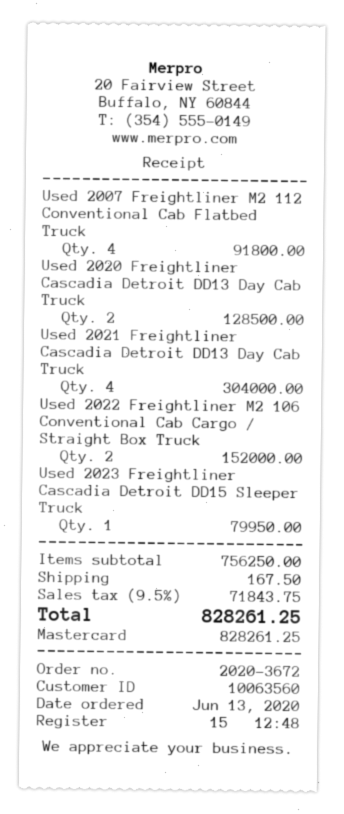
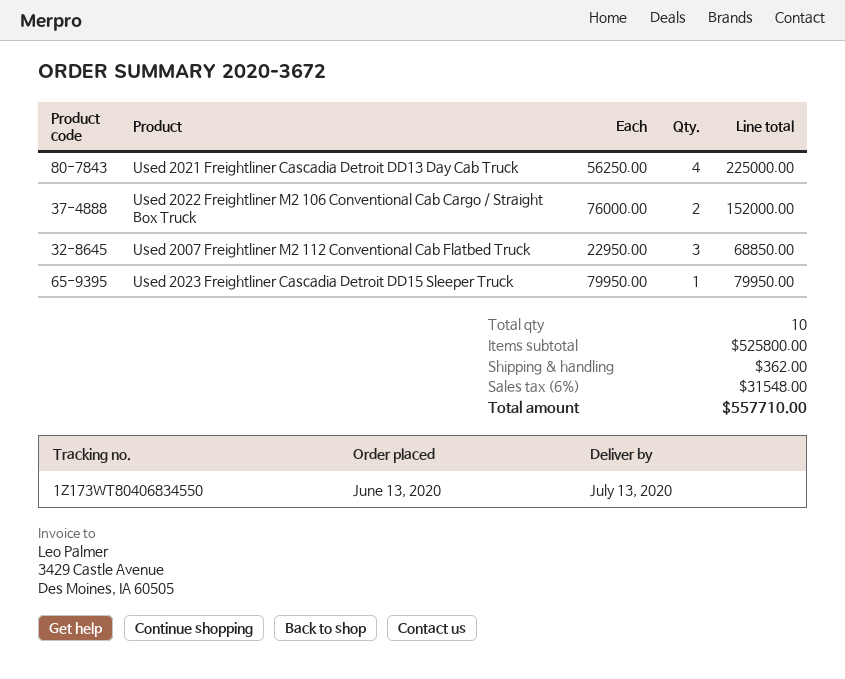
Used 2007 Freightliner M2 112 Conventional Cab Flatbed Truck: 4 for 91800.00 -> 3 for 68850.00
Used 2020 Freightliner Cascadia Detroit DD13 Day Cab Truck: 2 for 128500.00 -> none
Used 2021 Freightliner Cascadia Detroit DD13 Day Cab Truck: 4 for 304000.00 -> 4 for 225000.00
subtotal: 756250.00 -> 525800.00
shipping: 167.50 -> 362.00
tax: 9.5% = 71843.75 -> 6% = 31548.00
total: 828261.25 -> 557710.00

